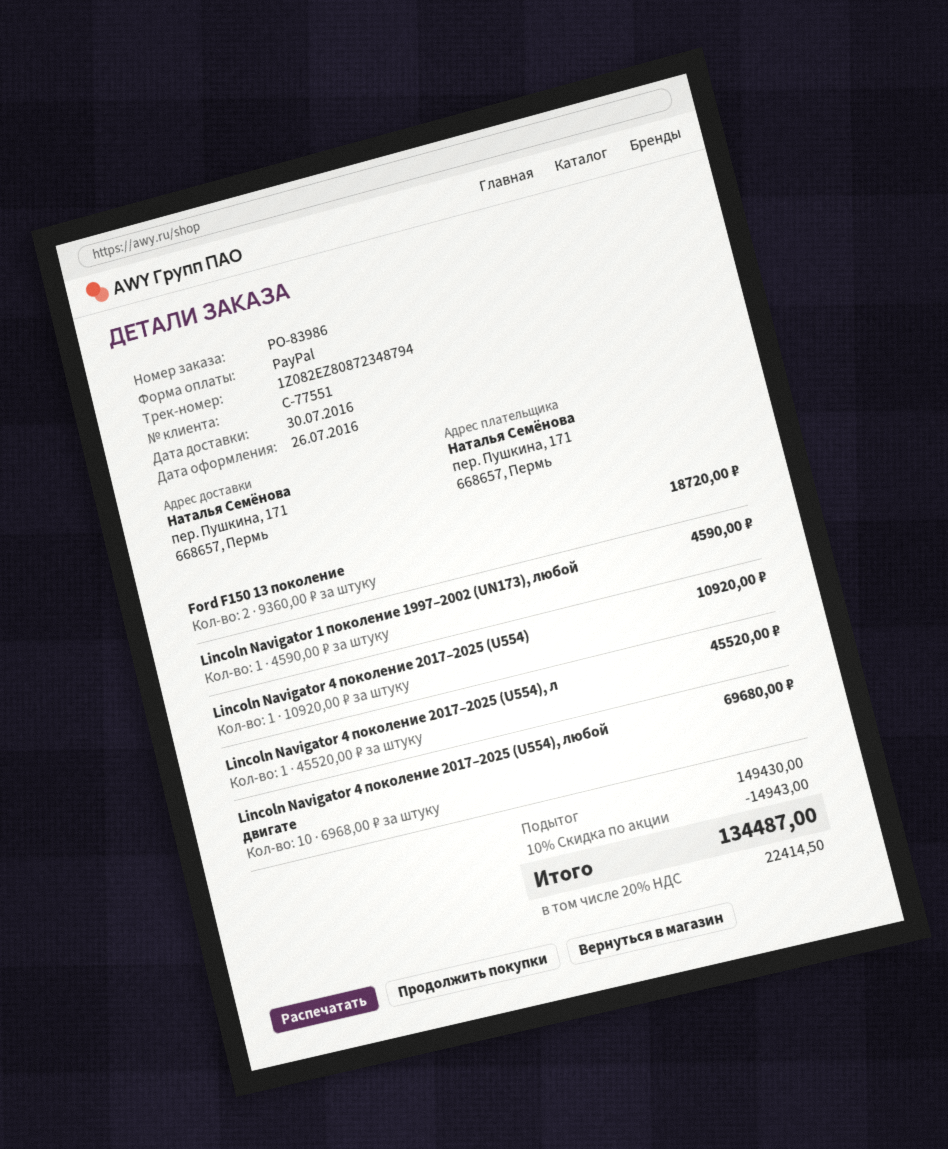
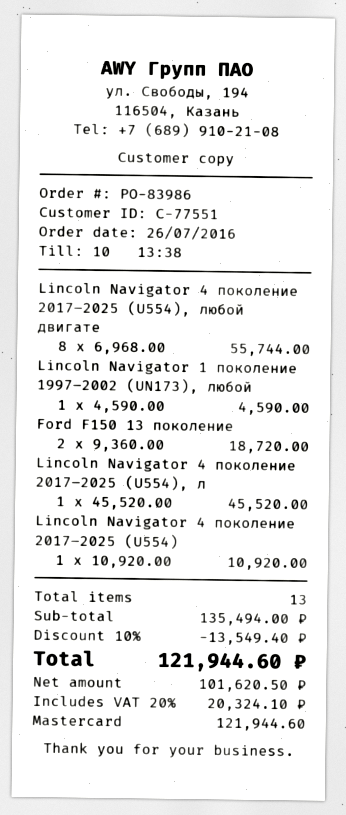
payment method: PayPal -> Mastercard
Lincoln Navigator 4 поколение 2017–2025 (U554), любой двигате: 10 x 6968.00 = 69680.00 -> 8 x 6968.00 = 55744.00
subtotal: 149430.00 -> 135494.00
discount: 10% = 14943.00 -> 10% = 13549.40
tax: 20% = 22414.50 -> 20% = 20324.10
total: 134487.00 -> 121944.60

